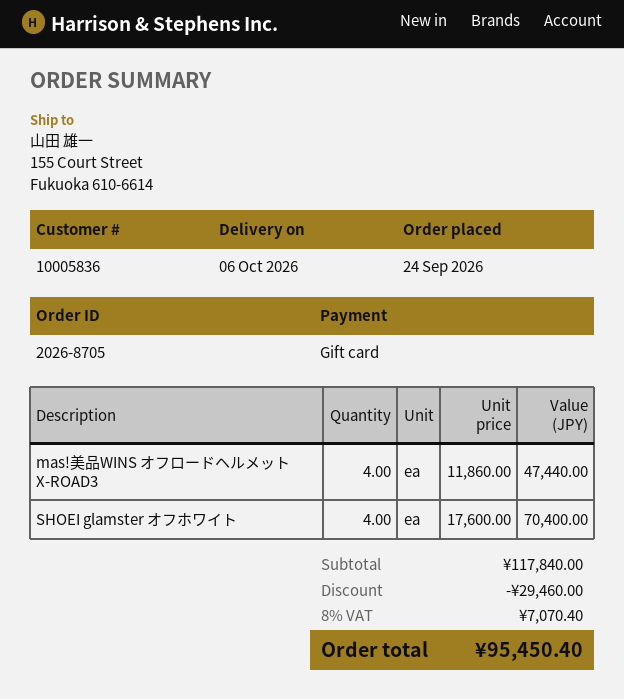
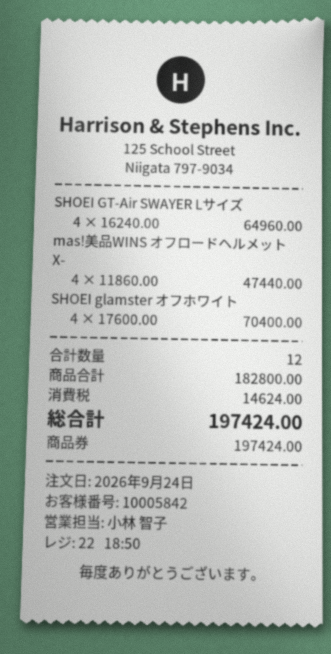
customer number: 10005836 -> 10005842
SHOEI GT-Air SWAYER Lサイズ: none -> 4 x 16240.00 = 64960.00
subtotal: 117840.00 -> 182800.00
discount: 29460.00 -> none
tax: 7070.40 -> 14624.00
total: 95450.40 -> 197424.00

